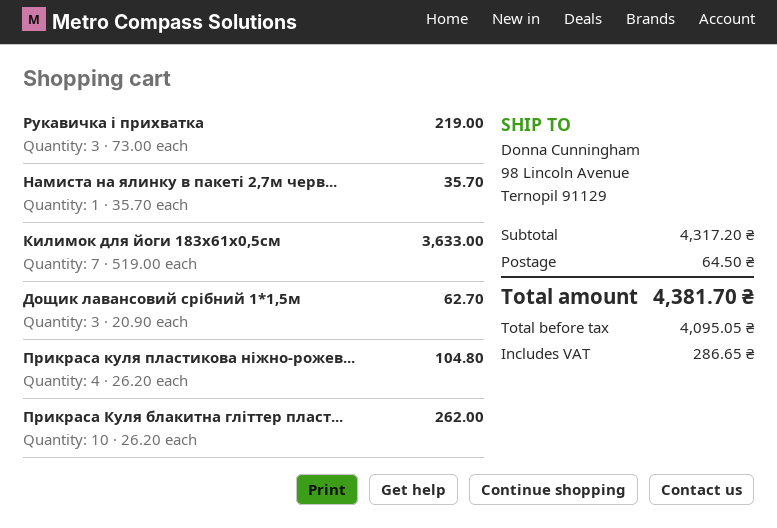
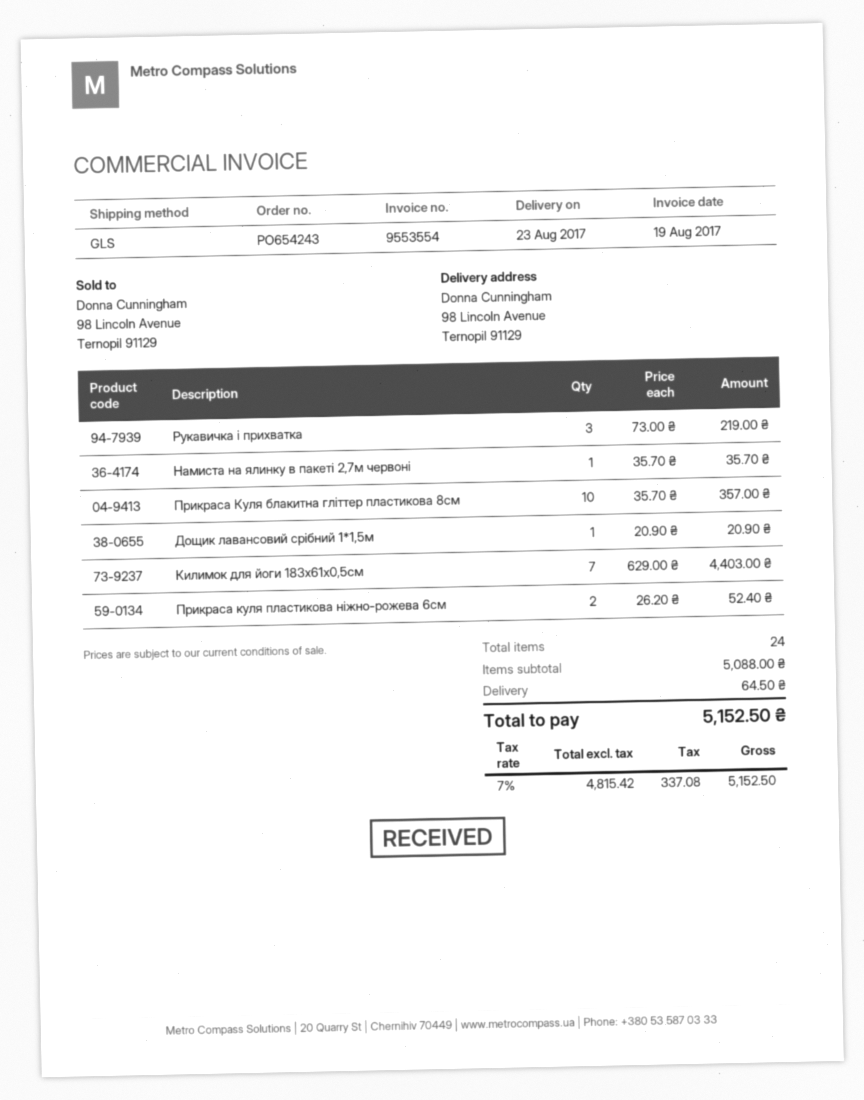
Килимок для йоги 183х61х0,5см: 7 x 519.00 = 3633.00 -> 7 x 629.00 = 4403.00
Дощик лавансовий срібний 1*1,5м: 3 x 20.90 = 62.70 -> 1 x 20.90 = 20.90
Прикраса куля пластикова ніжно-рожев...: 4 x 26.20 = 104.80 -> 2 x 26.20 = 52.40
Прикраса Куля блакитна гліттер пласт...: 10 x 26.20 = 262.00 -> 10 x 35.70 = 357.00
subtotal: 4317.20 -> 5088.00
net: 4095.05 -> 4815.42
tax: 286.65 -> 337.08
total: 4381.70 -> 5152.50

